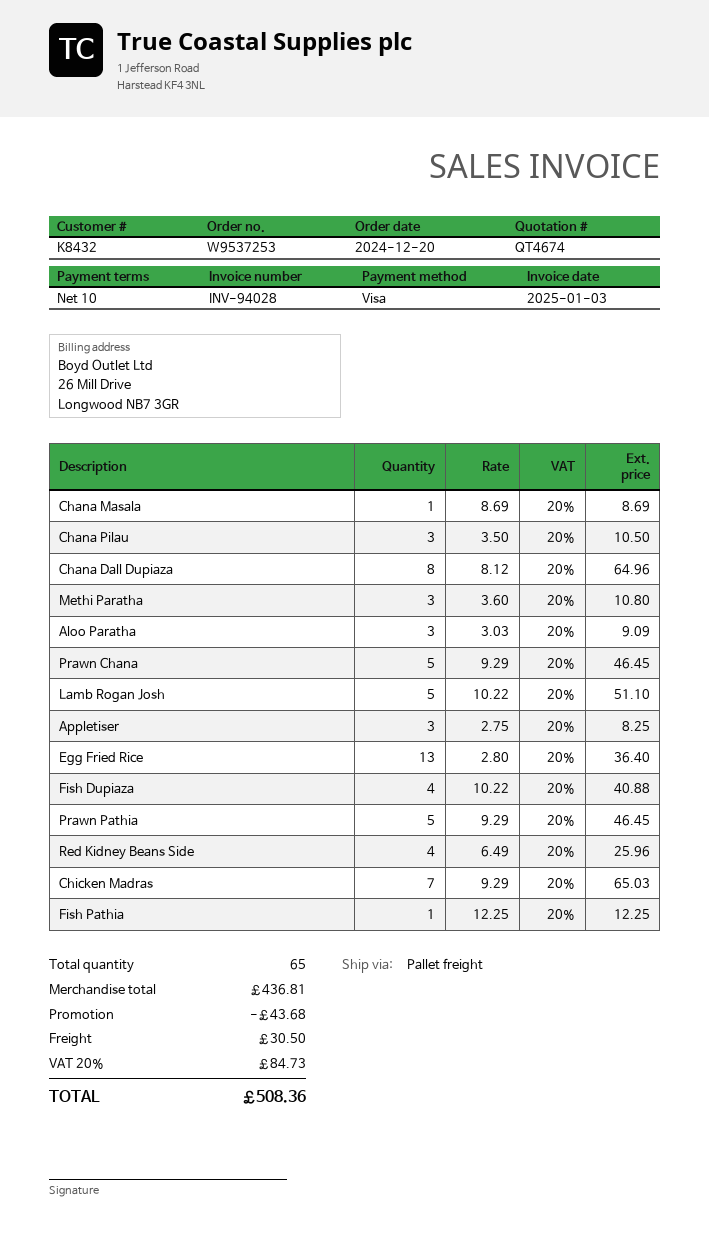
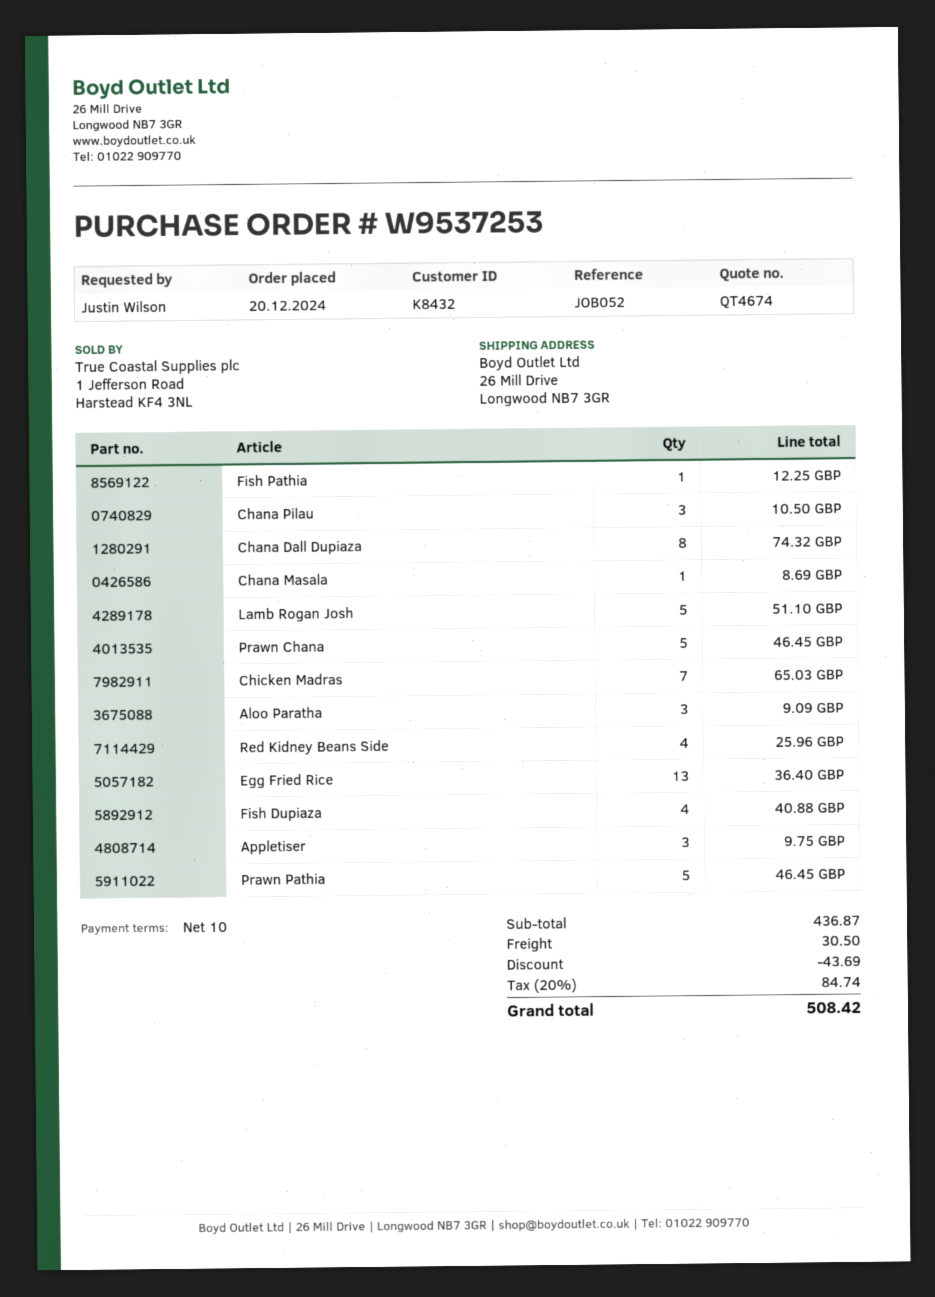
Chana Dall Dupiaza: 8 for 64.96 -> 8 for 74.32
Methi Paratha: 3 for 10.80 -> none
Appletiser: 3 for 8.25 -> 3 for 9.75
subtotal: 436.81 -> 436.87
discount: 43.68 -> 43.69
tax: 20% = 84.73 -> 20% = 84.74
total: 508.36 -> 508.42

